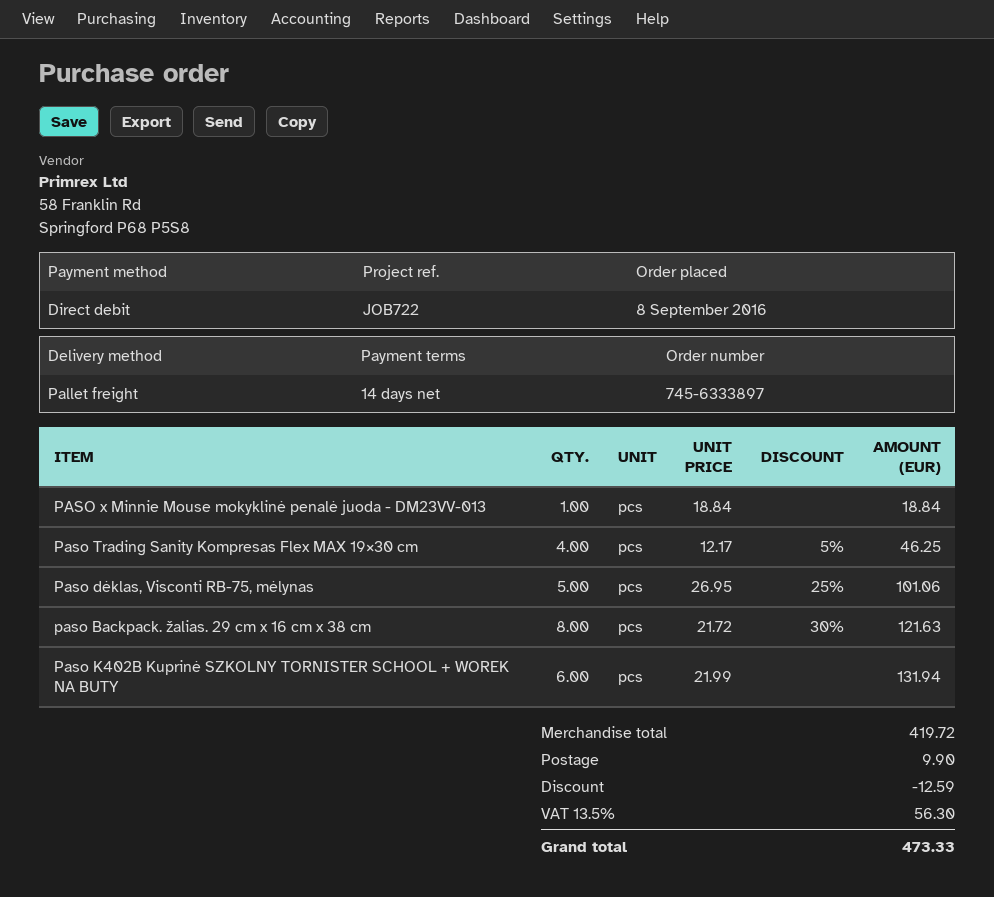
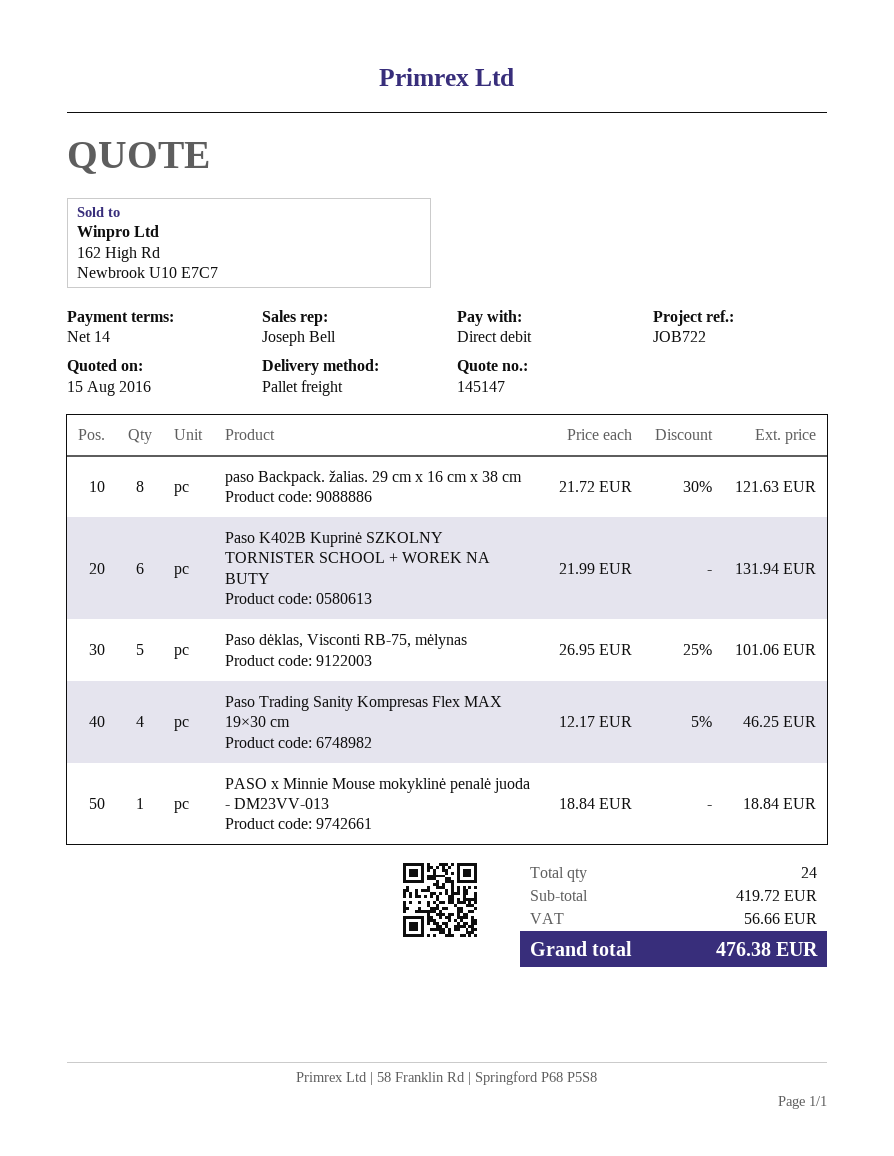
discount: 12.59 -> none
shipping: 9.90 -> none
tax: 56.30 -> 56.66
total: 473.33 -> 476.38

